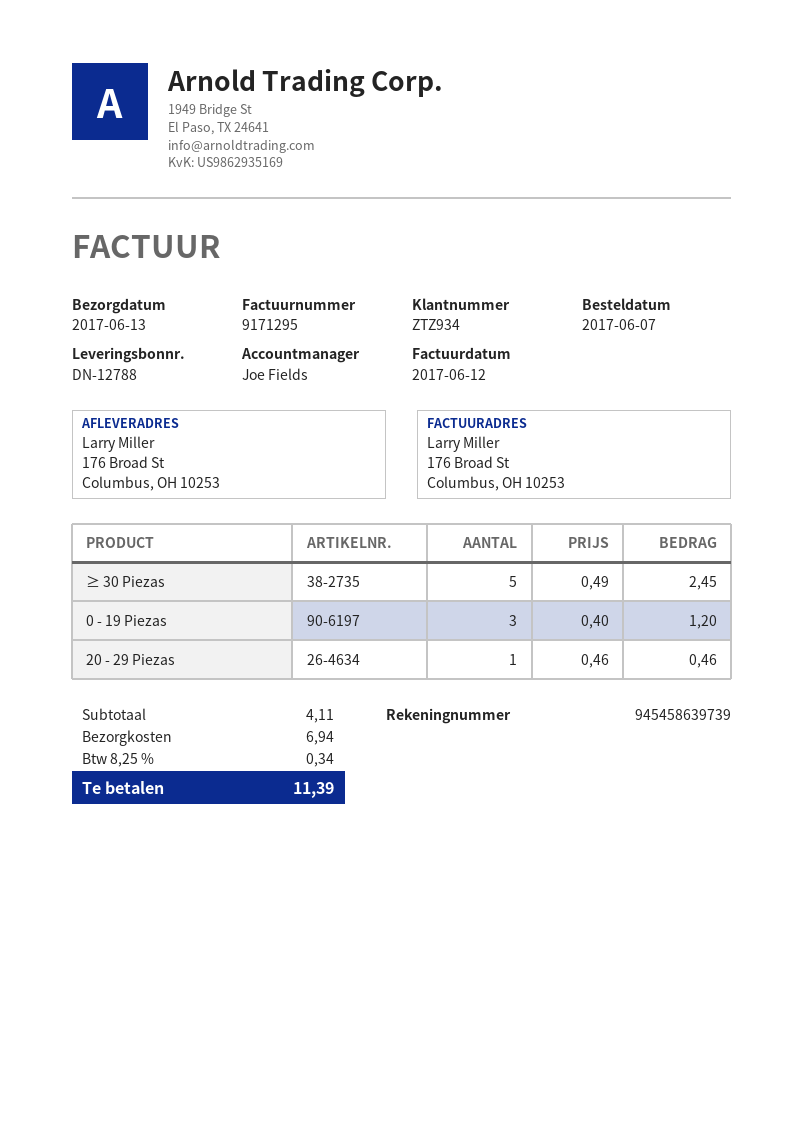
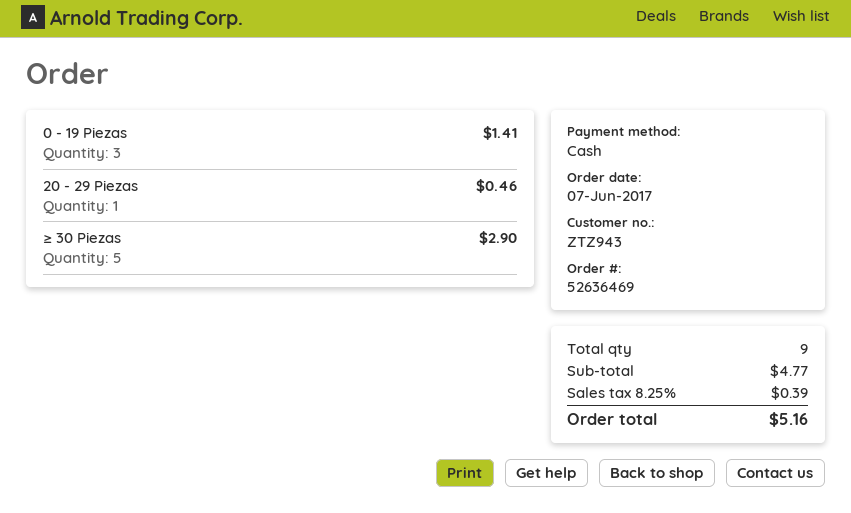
customer number: ZTZ934 -> ZTZ943
≥ 30 Piezas: 5 for 2.45 -> 5 for 2.90
0 - 19 Piezas: 3 for 1.20 -> 3 for 1.41
subtotal: 4.11 -> 4.77
shipping: 6.94 -> none
tax: 8.25% = 0.34 -> 8.25% = 0.39
total: 11.39 -> 5.16

